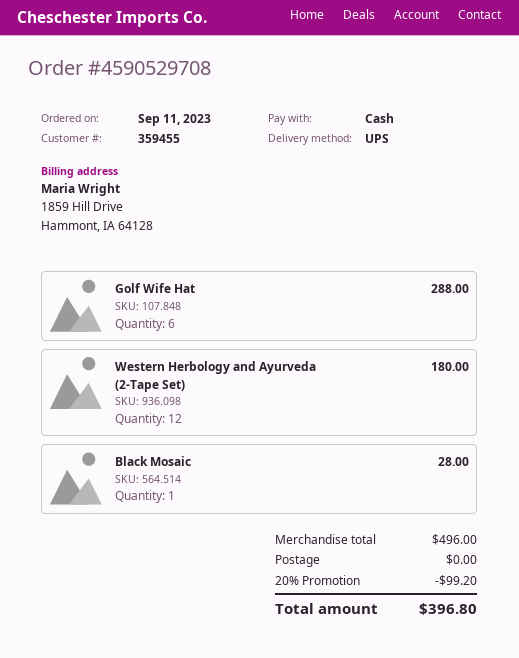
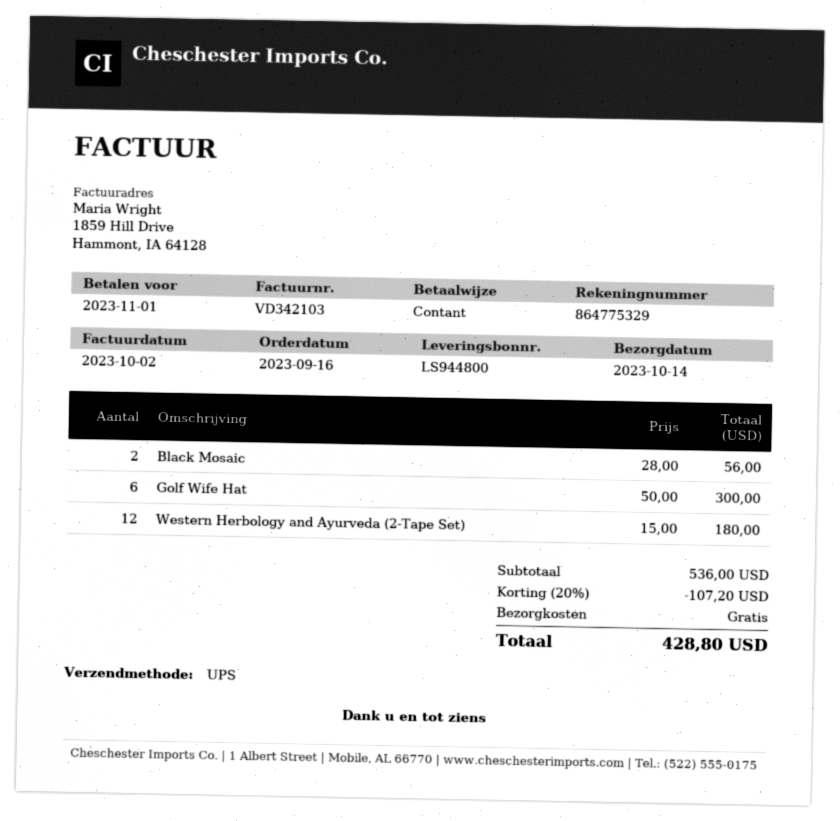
order date: 2023-09-11 -> 2023-09-16
Golf Wife Hat: 6 for 288.00 -> 6 for 300.00
Black Mosaic: 1 for 28.00 -> 2 for 56.00
subtotal: 496.00 -> 536.00
discount: 20% = 99.20 -> 20% = 107.20
total: 396.80 -> 428.80

